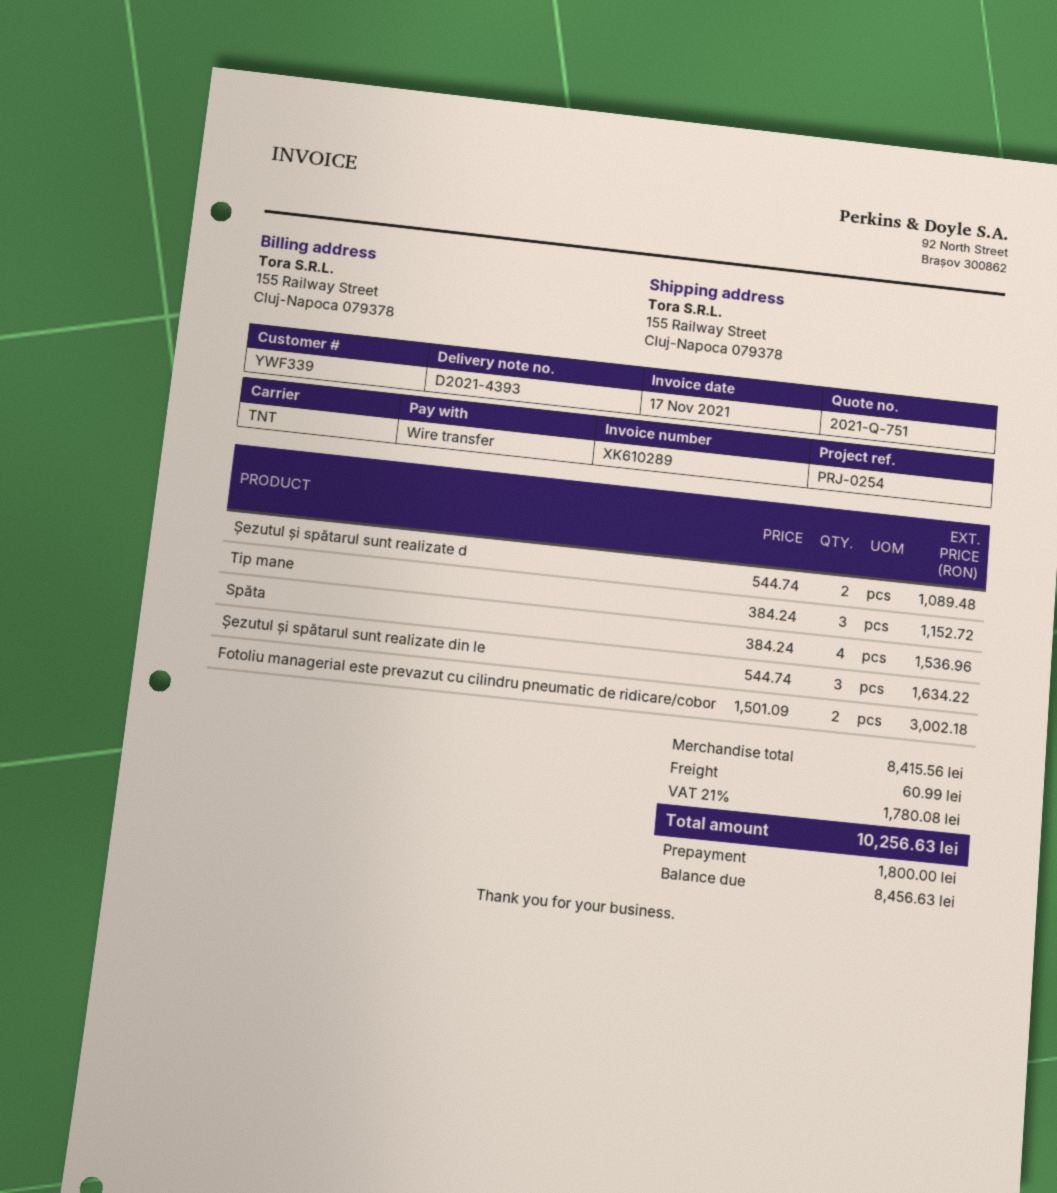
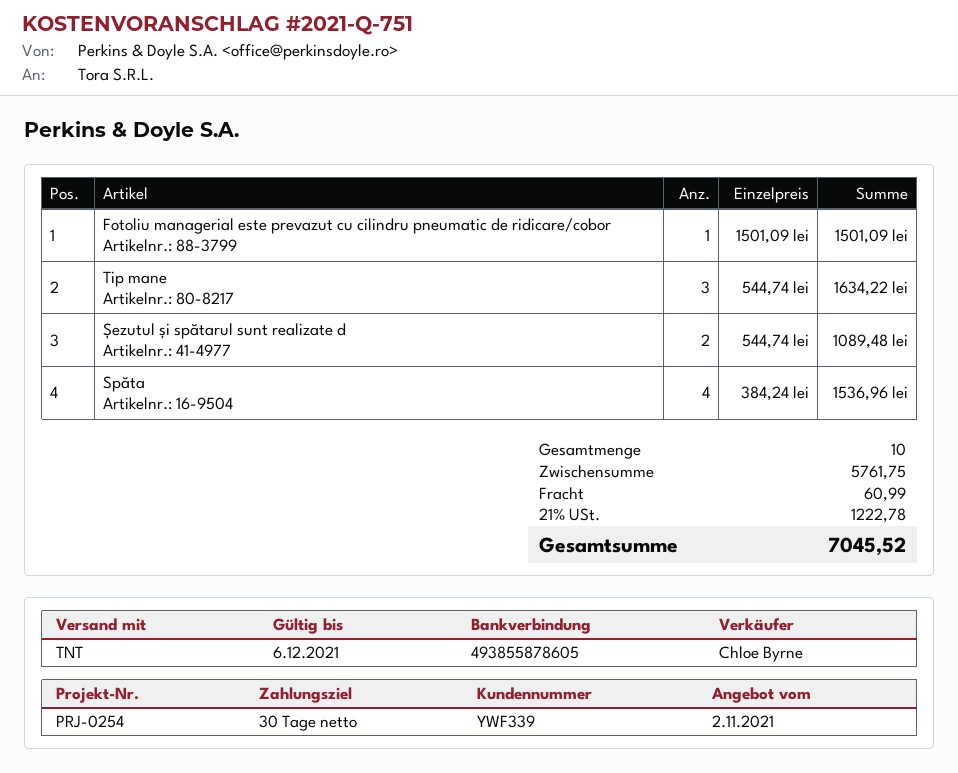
Tip mane: 3 x 384.24 = 1152.72 -> 3 x 544.74 = 1634.22
Șezutul și spătarul sunt realizate din le: 3 x 544.74 = 1634.22 -> none
Fotoliu managerial este prevazut cu cilindru pneumatic de ridicare/cobor: 2 x 1501.09 = 3002.18 -> 1 x 1501.09 = 1501.09
subtotal: 8415.56 -> 5761.75
tax: 21% = 1780.08 -> 21% = 1222.78
total: 10256.63 -> 7045.52

